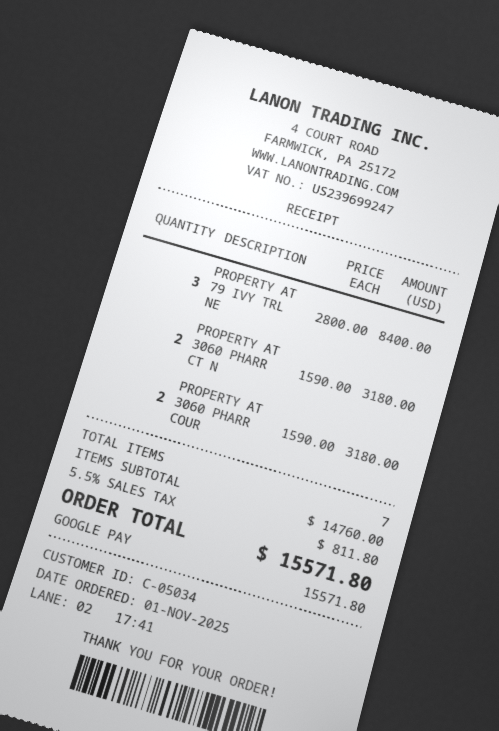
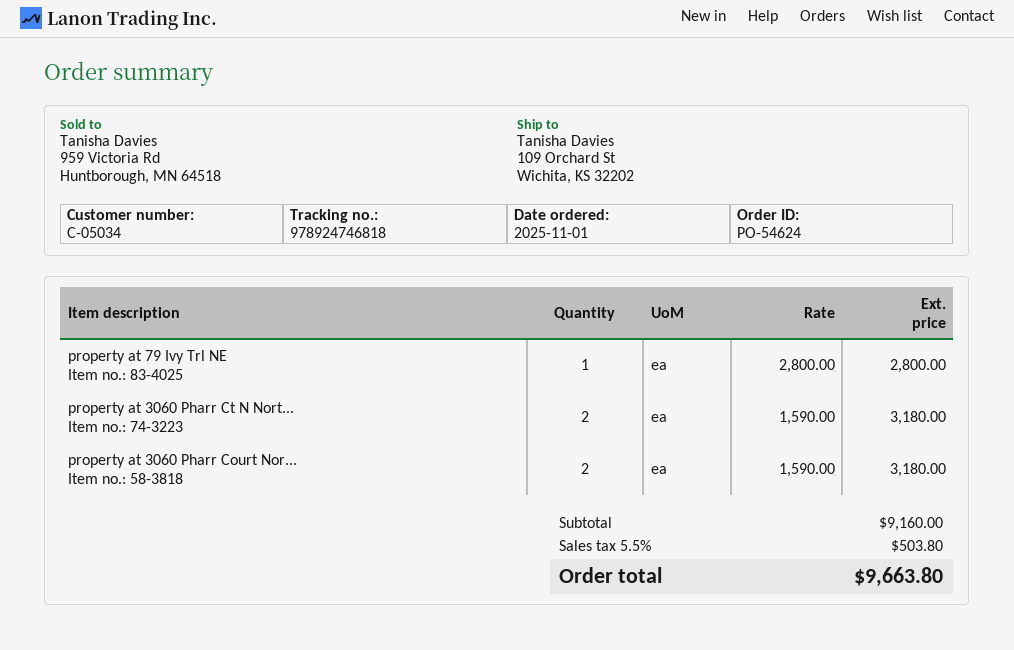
PROPERTY AT 79 IVY TRL NE: 3 x 2800.00 = 8400.00 -> 1 x 2800.00 = 2800.00
subtotal: 14760.00 -> 9160.00
tax: 5.5% = 811.80 -> 5.5% = 503.80
total: 15571.80 -> 9663.80

